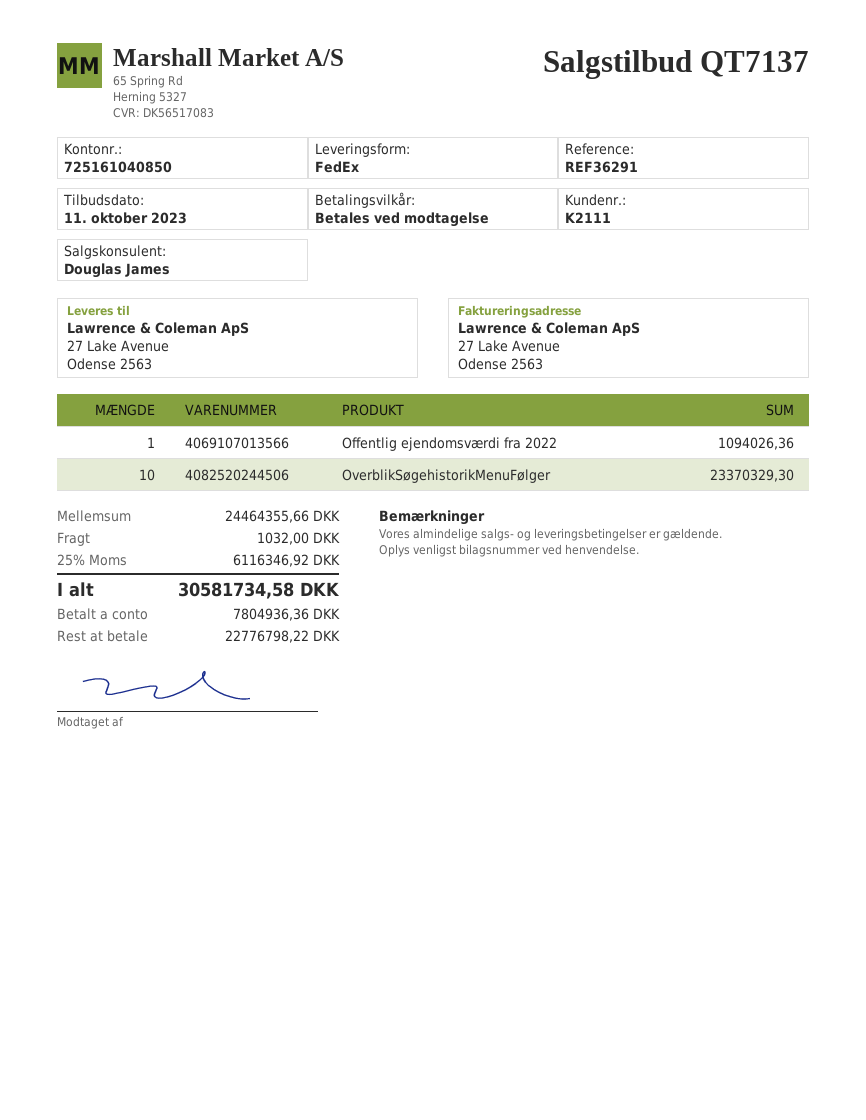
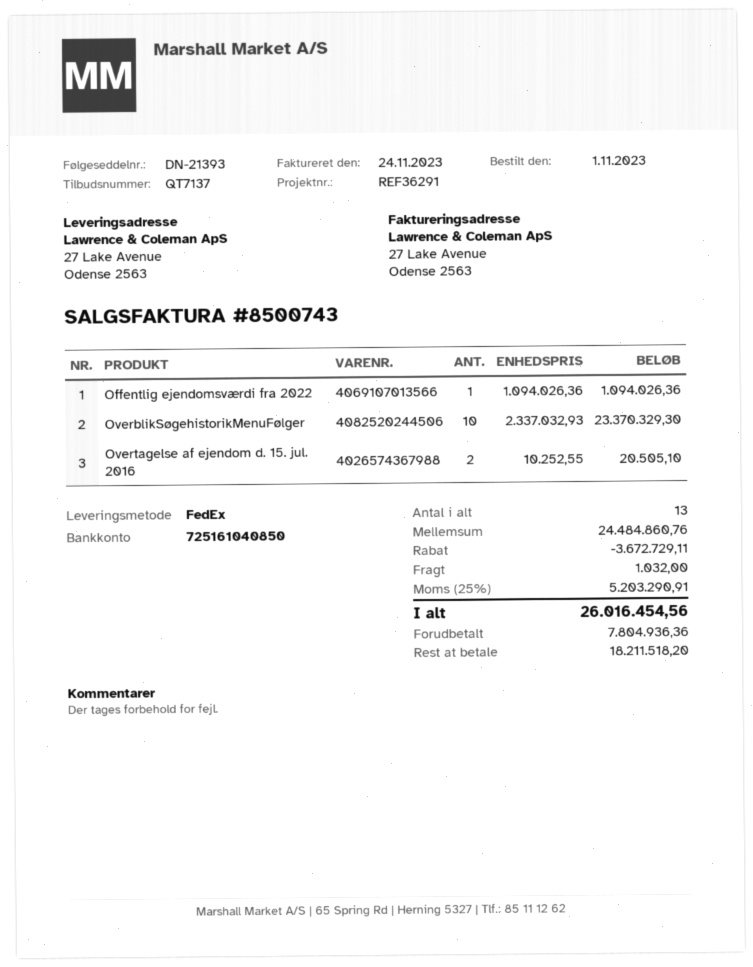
Overtagelse af ejendom d. 15. jul. 2016: none -> 2 for 20505.10
subtotal: 24464355.66 -> 24484860.76
discount: none -> 3672729.11
tax: 25% = 6116346.92 -> 25% = 5203290.91
total: 30581734.58 -> 26016454.56
balance: 22776798.22 -> 18211518.20

